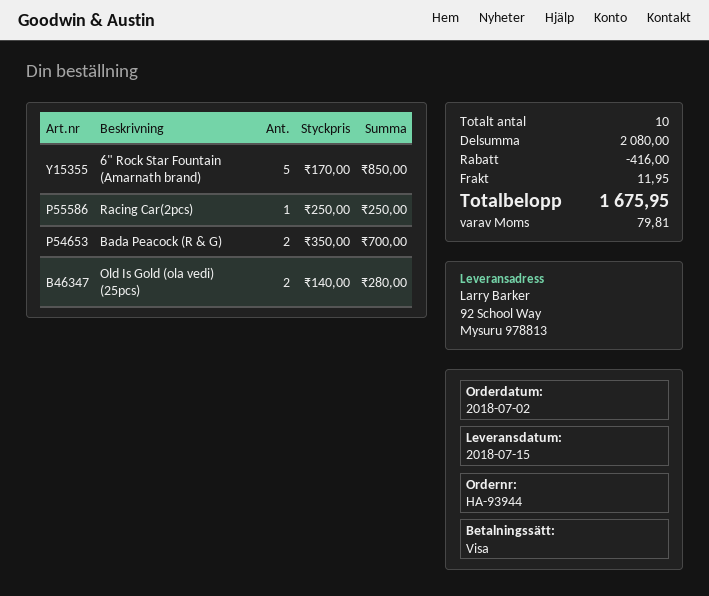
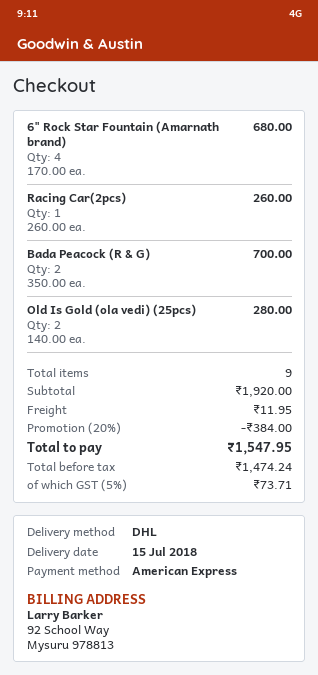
payment method: Visa -> American Express
6" Rock Star Fountain (Amarnath brand): 5 x 170.00 = 850.00 -> 4 x 170.00 = 680.00
Racing Car(2pcs): 1 x 250.00 = 250.00 -> 1 x 260.00 = 260.00
total quantity: 10 -> 9
subtotal: 2080.00 -> 1920.00
discount: 416.00 -> 384.00
tax: 79.81 -> 73.71
total: 1675.95 -> 1547.95

